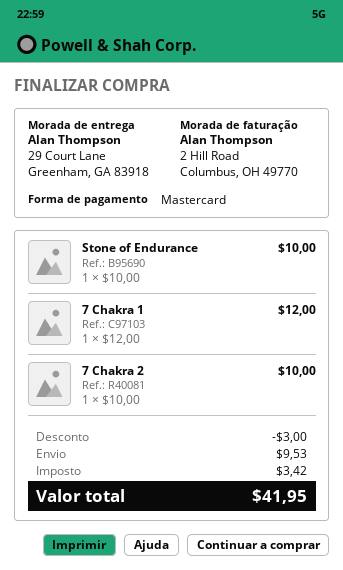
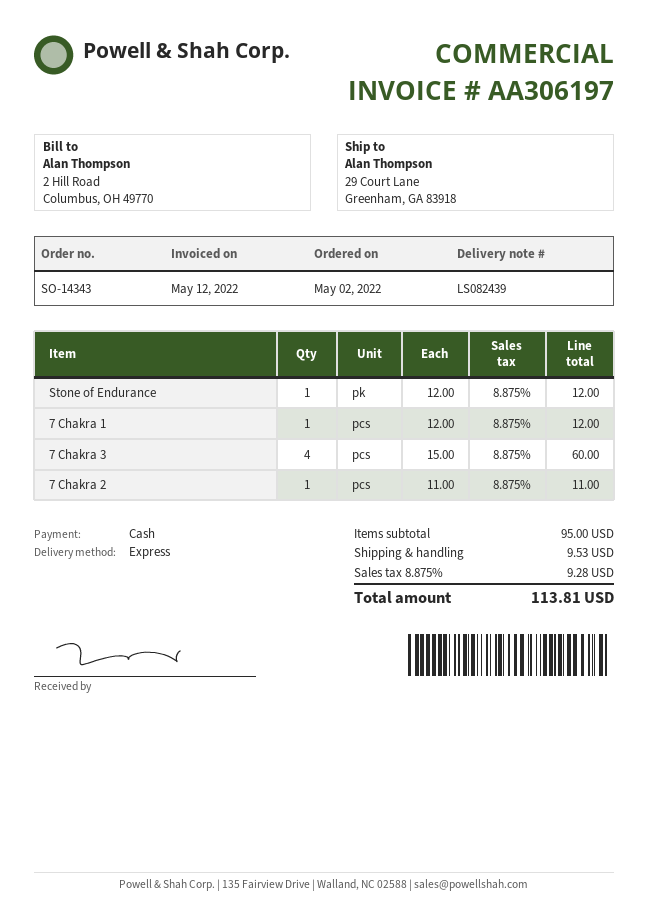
payment method: Mastercard -> cash
Stone of Endurance: 1 x 10.00 = 10.00 -> 1 x 12.00 = 12.00
7 Chakra 2: 1 x 10.00 = 10.00 -> 1 x 11.00 = 11.00
7 Chakra 3: none -> 4 x 15.00 = 60.00
discount: 3.00 -> none
tax: 3.42 -> 9.28
total: 41.95 -> 113.81

